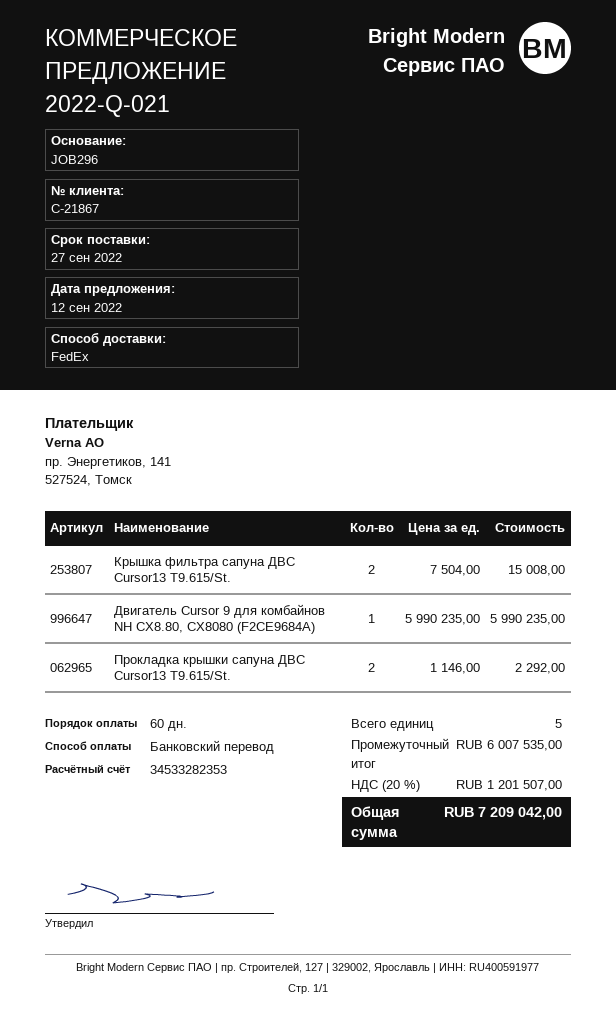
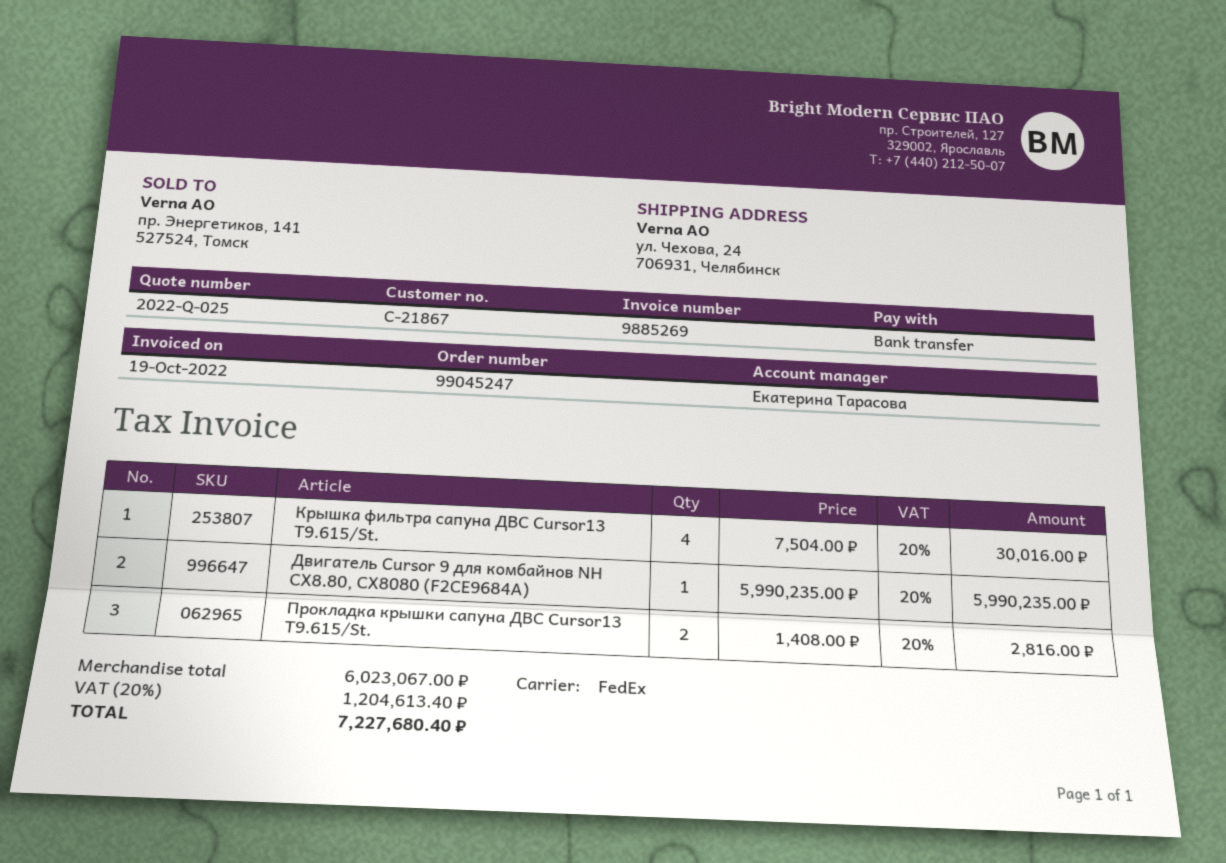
quote number: 2022-Q-021 -> 2022-Q-025
Крышка фильтра сапуна ДВС Cursor13 T9.615/St.: 2 x 7504.00 = 15008.00 -> 4 x 7504.00 = 30016.00
Прокладка крышки сапуна ДВС Cursor13 T9.615/St.: 2 x 1146.00 = 2292.00 -> 2 x 1408.00 = 2816.00
subtotal: 6007535.00 -> 6023067.00
tax: 20% = 1201507.00 -> 20% = 1204613.40
total: 7209042.00 -> 7227680.40

